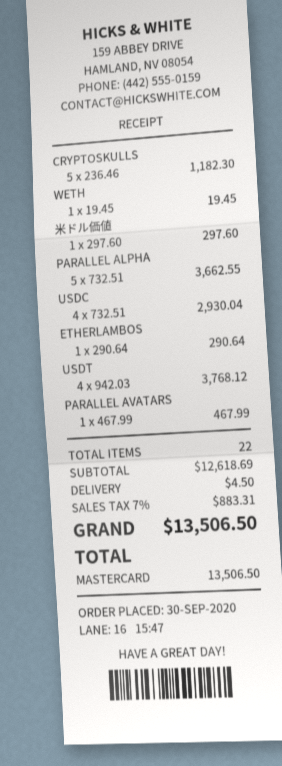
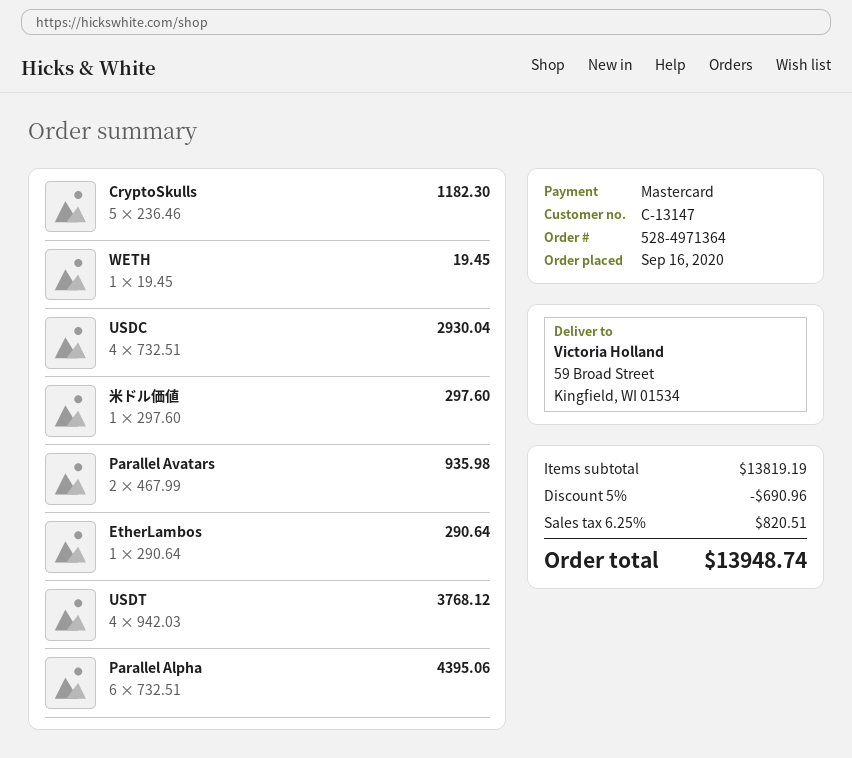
order date: 2020-09-30 -> 2020-09-16
PARALLEL ALPHA: 5 x 732.51 = 3662.55 -> 6 x 732.51 = 4395.06
PARALLEL AVATARS: 1 x 467.99 = 467.99 -> 2 x 467.99 = 935.98
subtotal: 12618.69 -> 13819.19
discount: none -> 5% = 690.96
shipping: 4.50 -> none
tax: 7% = 883.31 -> 6.25% = 820.51
total: 13506.50 -> 13948.74

